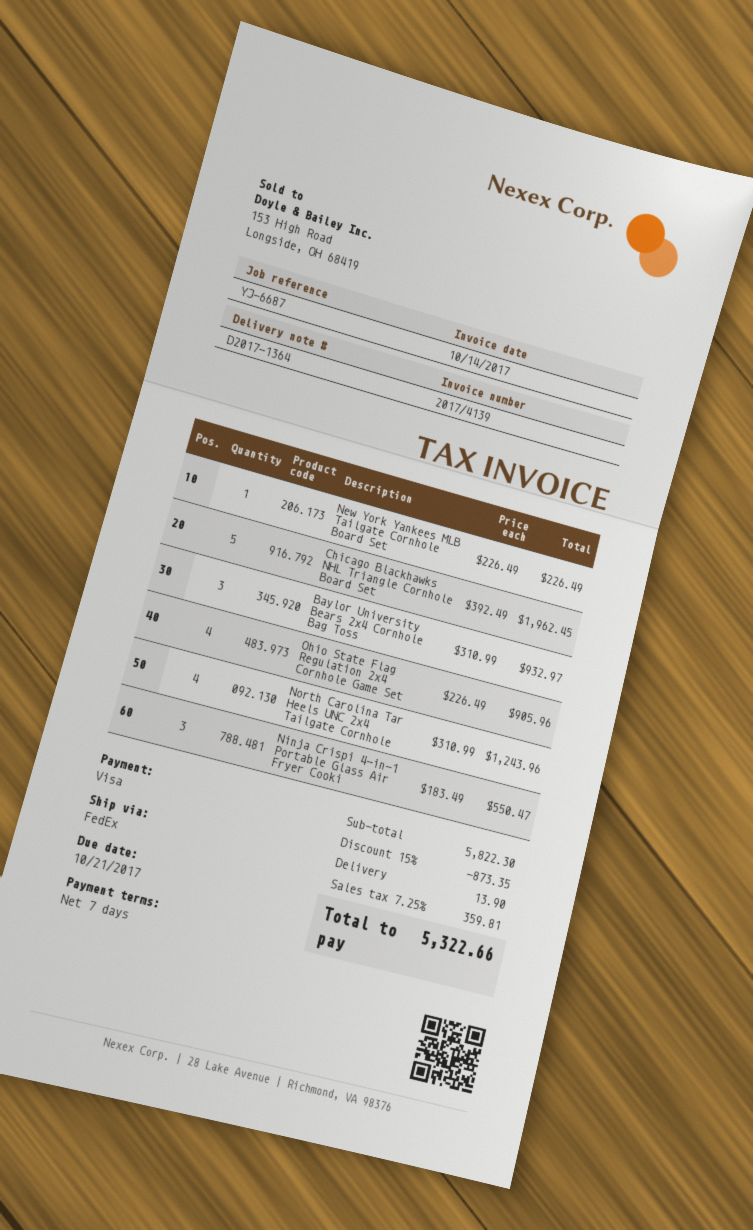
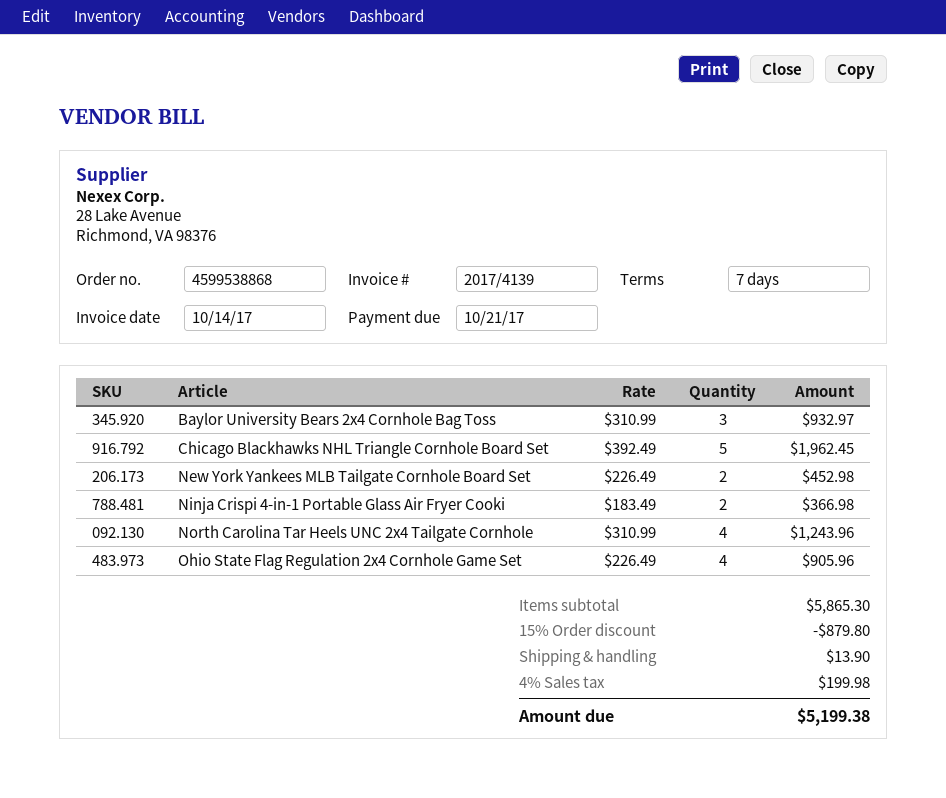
New York Yankees MLB Tailgate Cornhole Board Set: 1 x 226.49 = 226.49 -> 2 x 226.49 = 452.98
Ninja Crispi 4-in-1 Portable Glass Air Fryer Cooki: 3 x 183.49 = 550.47 -> 2 x 183.49 = 366.98
subtotal: 5822.30 -> 5865.30
discount: 15% = 873.35 -> 15% = 879.80
tax: 7.25% = 359.81 -> 4% = 199.98
total: 5322.66 -> 5199.38

